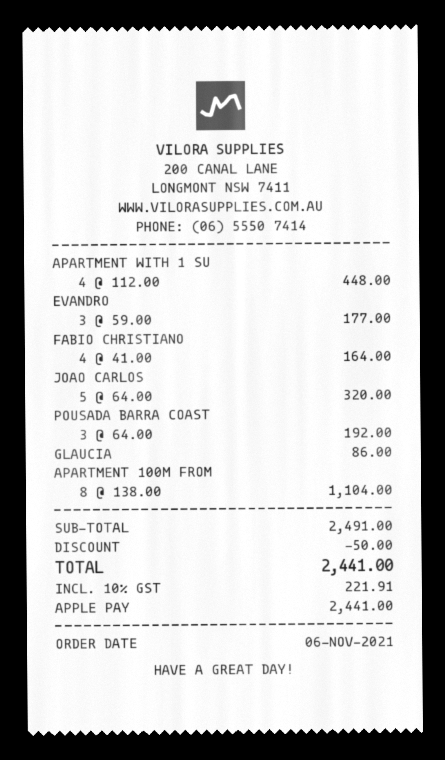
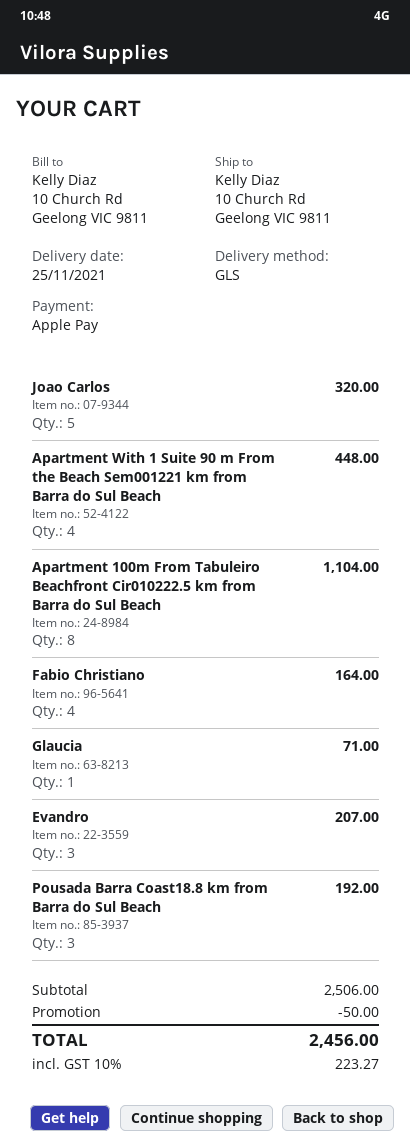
EVANDRO: 3 for 177.00 -> 3 for 207.00
GLAUCIA: 1 for 86.00 -> 1 for 71.00
subtotal: 2491.00 -> 2506.00
tax: 10% = 221.91 -> 10% = 223.27
total: 2441.00 -> 2456.00

